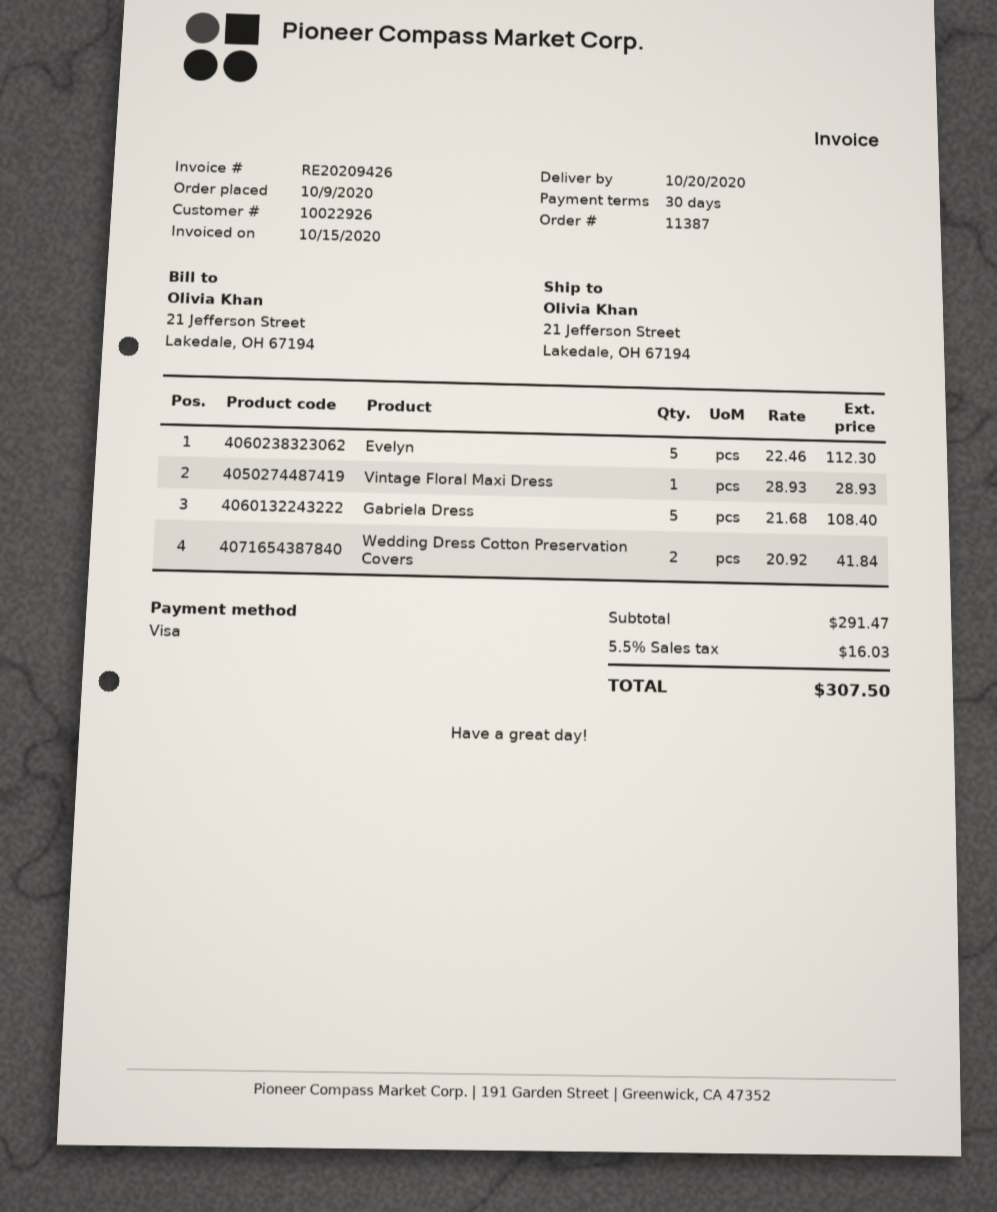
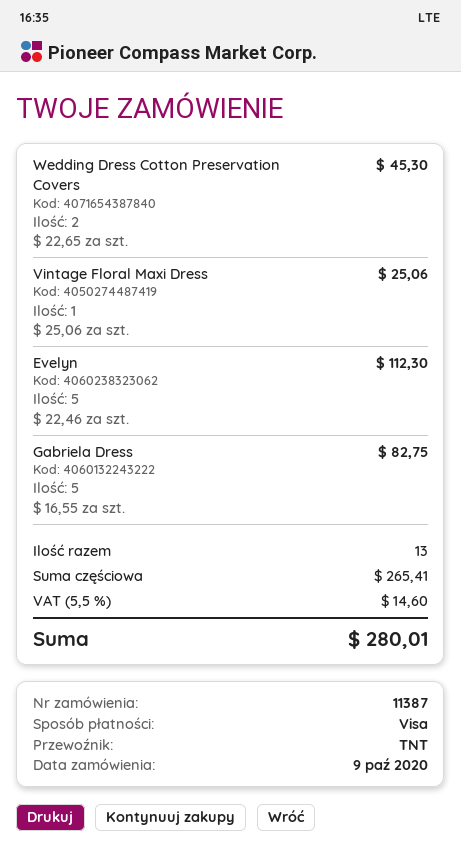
Vintage Floral Maxi Dress: 1 x 28.93 = 28.93 -> 1 x 25.06 = 25.06
Gabriela Dress: 5 x 21.68 = 108.40 -> 5 x 16.55 = 82.75
Wedding Dress Cotton Preservation Covers: 2 x 20.92 = 41.84 -> 2 x 22.65 = 45.30
subtotal: 291.47 -> 265.41
tax: 5.5% = 16.03 -> 5.5% = 14.60
total: 307.50 -> 280.01

